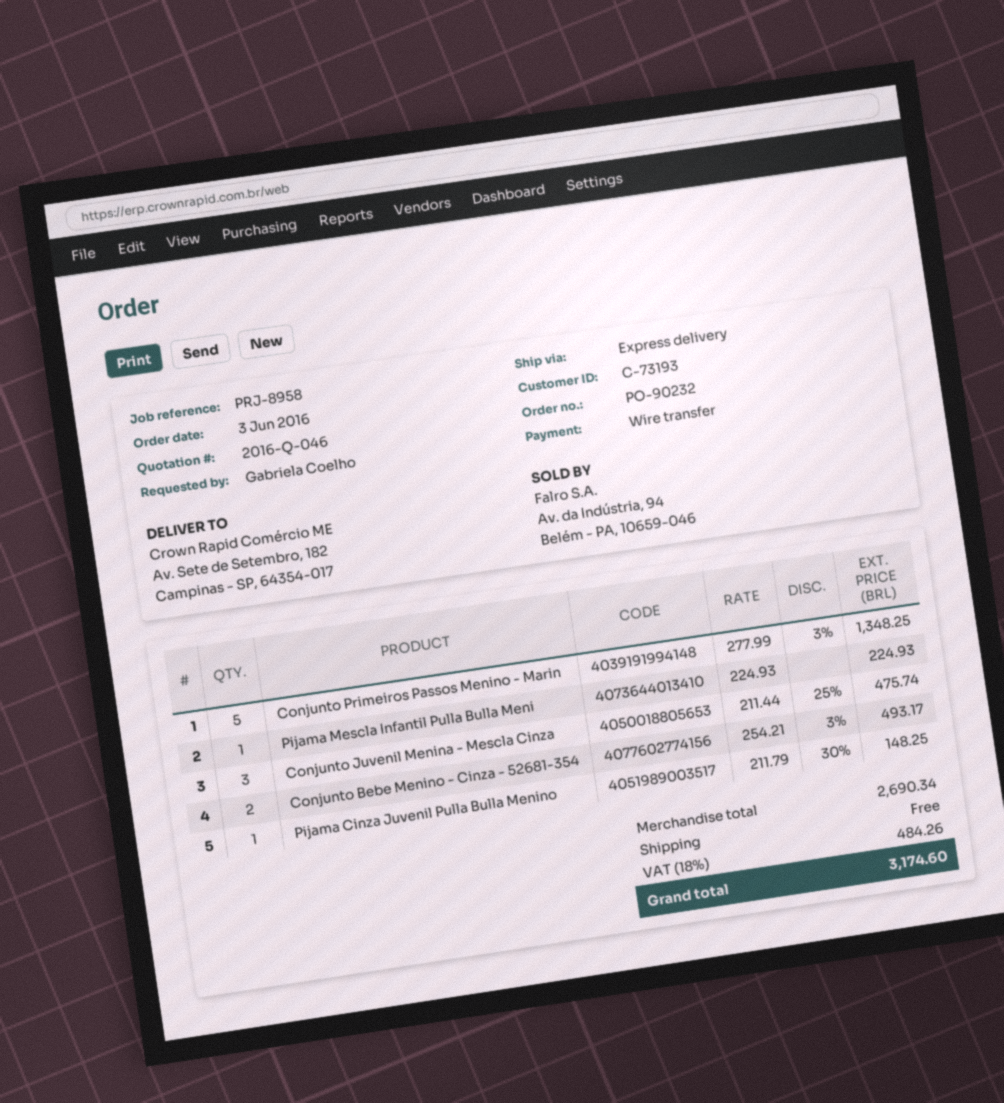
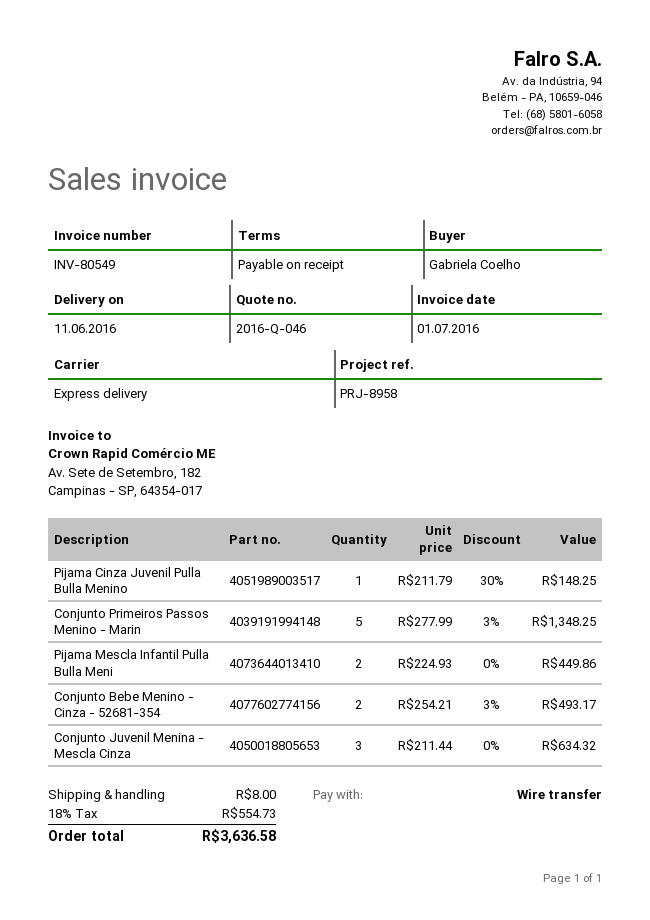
Pijama Mescla Infantil Pulla Bulla Meni: 1 x 224.93 = 224.93 -> 2 x 224.93 = 449.86
Conjunto Juvenil Menina - Mescla Cinza: 3 x 211.44 - 25% = 475.74 -> 3 x 211.44 = 634.32
shipping: 0.00 -> 8.00
tax: 18% = 484.26 -> 18% = 554.73
total: 3174.60 -> 3636.58

